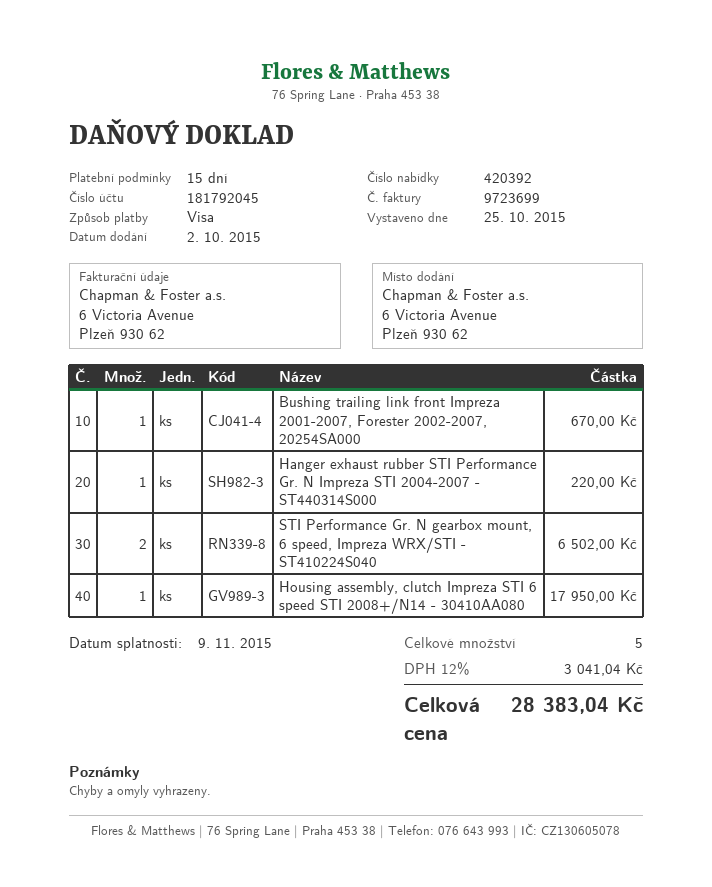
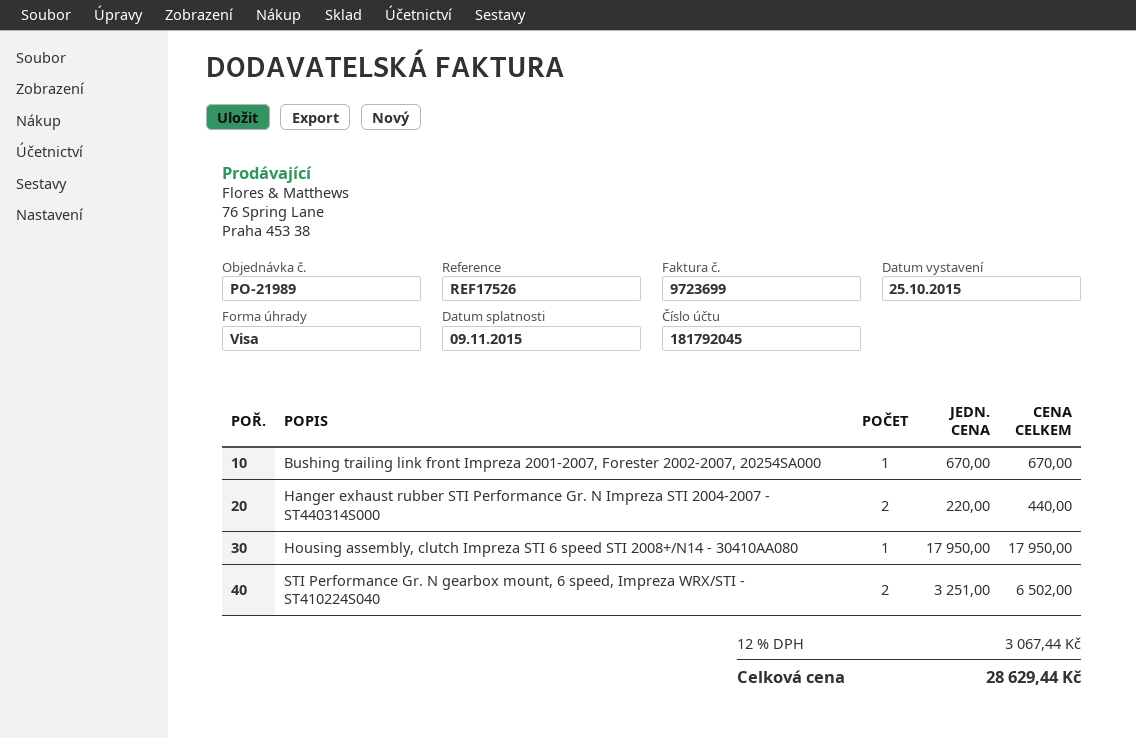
Hanger exhaust rubber STI Performance Gr. N Impreza STI 2004-2007 - ST440314S000: 1 for 220.00 -> 2 for 440.00
tax: 12% = 3041.04 -> 12% = 3067.44
total: 28383.04 -> 28629.44

